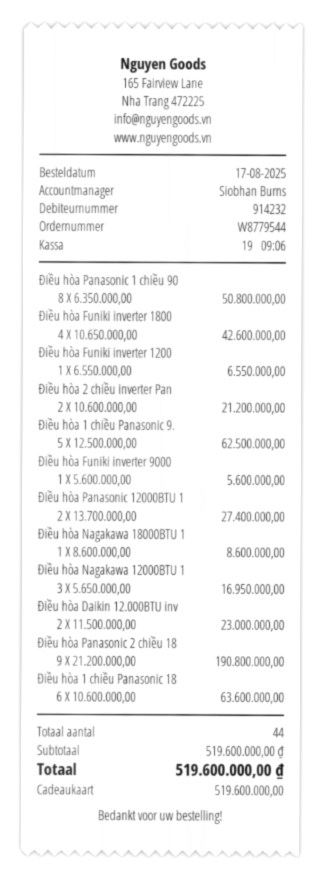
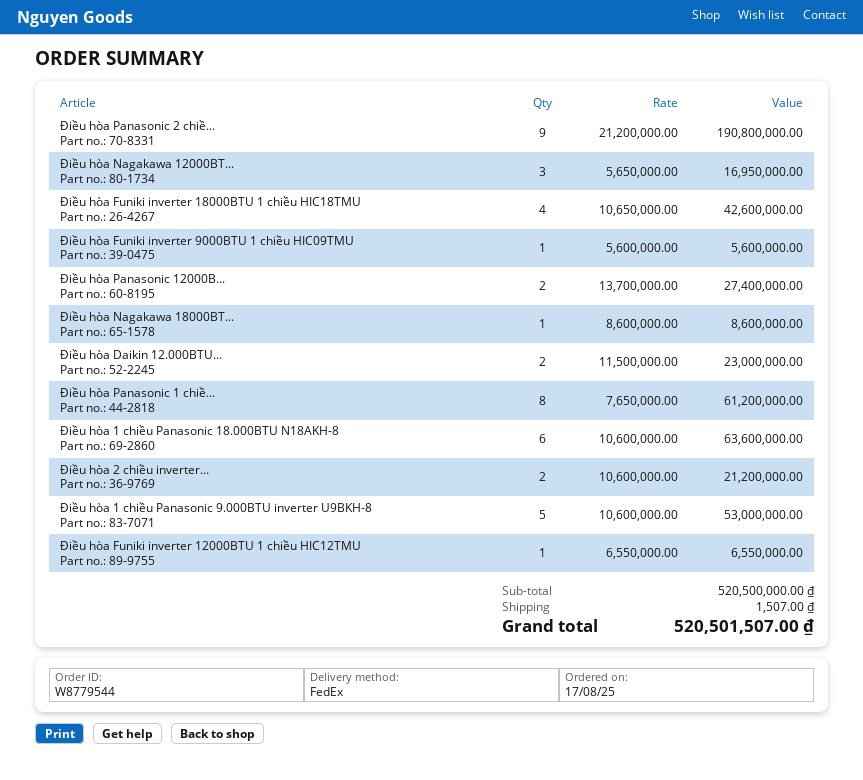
Điều hòa Panasonic 1 chiều 90: 8 x 6350000.00 = 50800000.00 -> 8 x 7650000.00 = 61200000.00
Điều hòa 1 chiều Panasonic 9.: 5 x 12500000.00 = 62500000.00 -> 5 x 10600000.00 = 53000000.00
subtotal: 519600000.00 -> 520500000.00
shipping: none -> 1507.00
total: 519600000.00 -> 520501507.00

